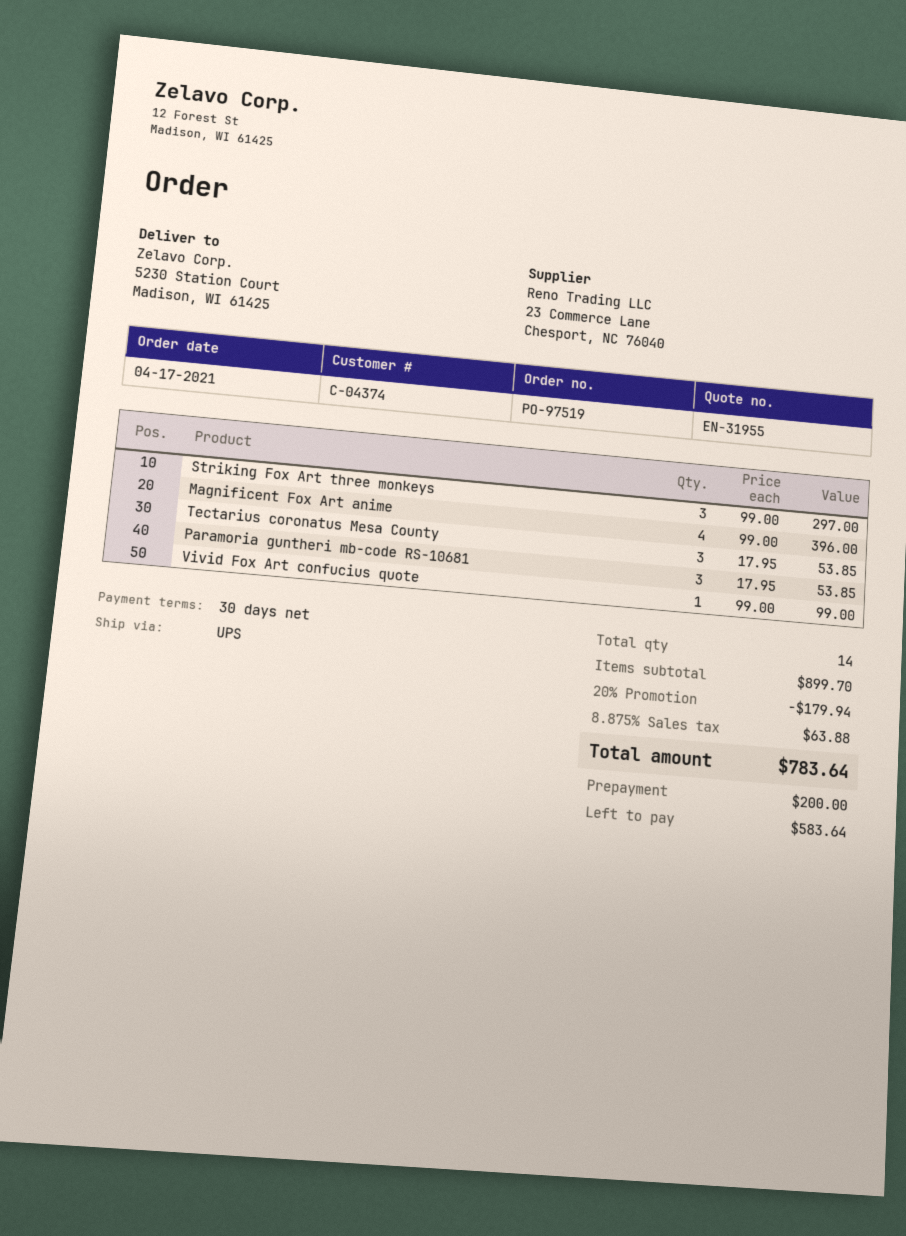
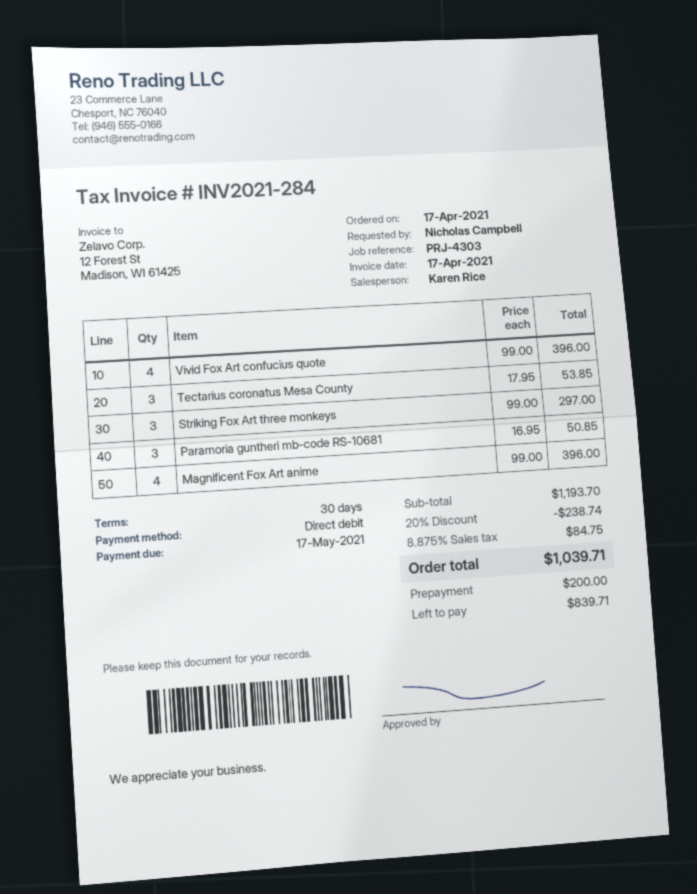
Paramoria guntheri mb-code RS-10681: 3 x 17.95 = 53.85 -> 3 x 16.95 = 50.85
Vivid Fox Art confucius quote: 1 x 99.00 = 99.00 -> 4 x 99.00 = 396.00
subtotal: 899.70 -> 1193.70
discount: 20% = 179.94 -> 20% = 238.74
tax: 8.875% = 63.88 -> 8.875% = 84.75
total: 783.64 -> 1039.71
balance: 583.64 -> 839.71

